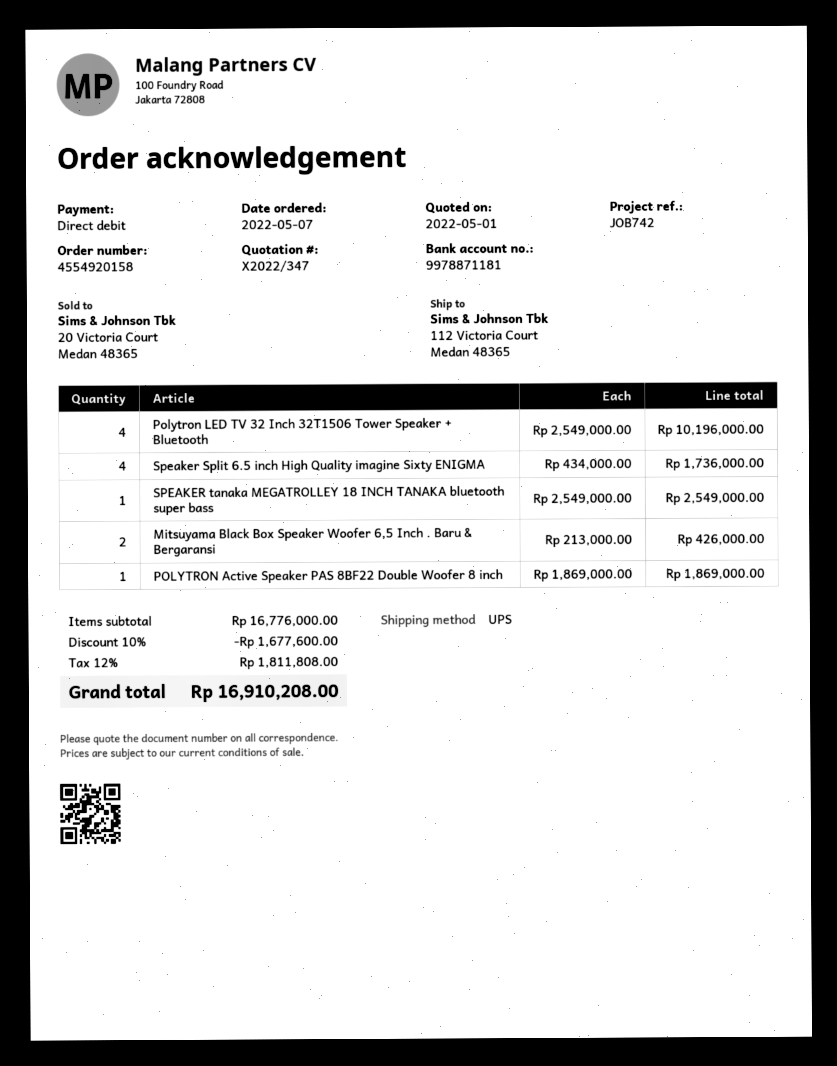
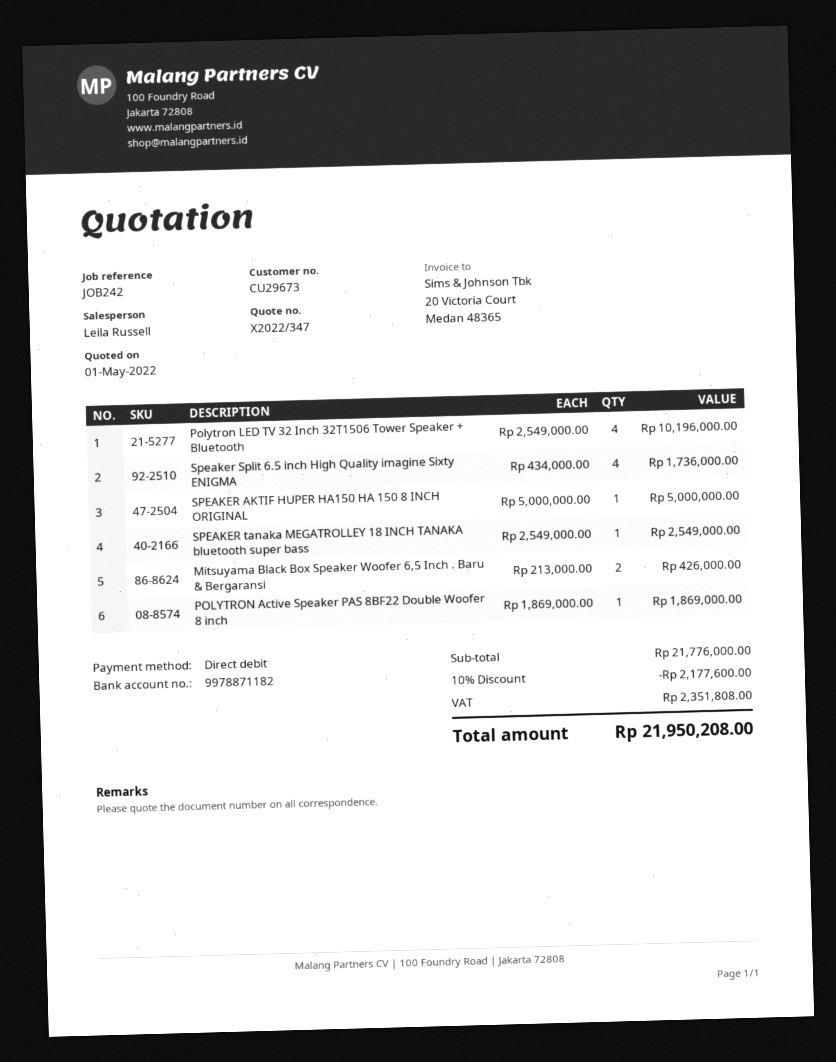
reference: JOB742 -> JOB242
bank account: 9978871181 -> 9978871182
SPEAKER AKTIF HUPER HA150 HA 150 8 INCH ORIGINAL: none -> 1 x 5000000.00 = 5000000.00
subtotal: 16776000.00 -> 21776000.00
discount: 10% = 1677600.00 -> 10% = 2177600.00
tax: 1811808.00 -> 2351808.00
total: 16910208.00 -> 21950208.00

